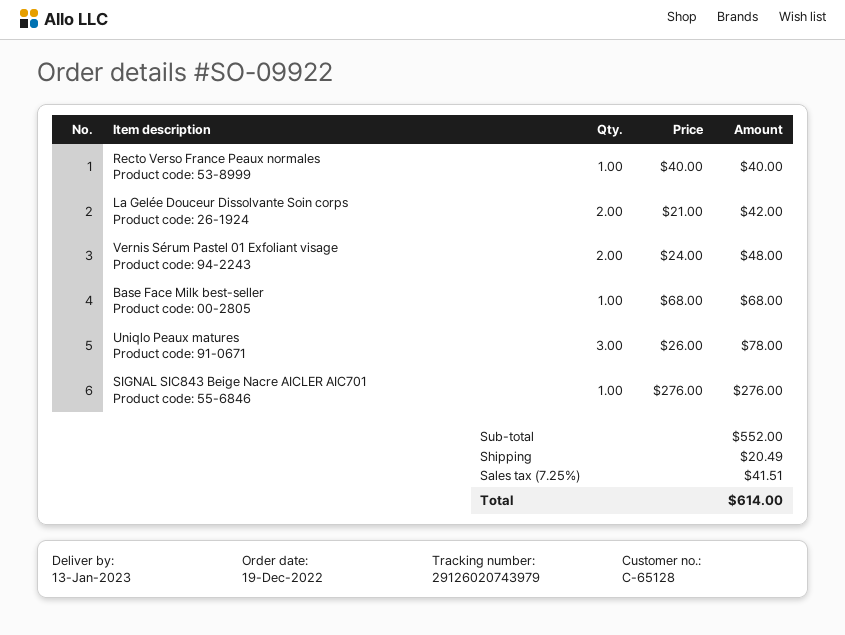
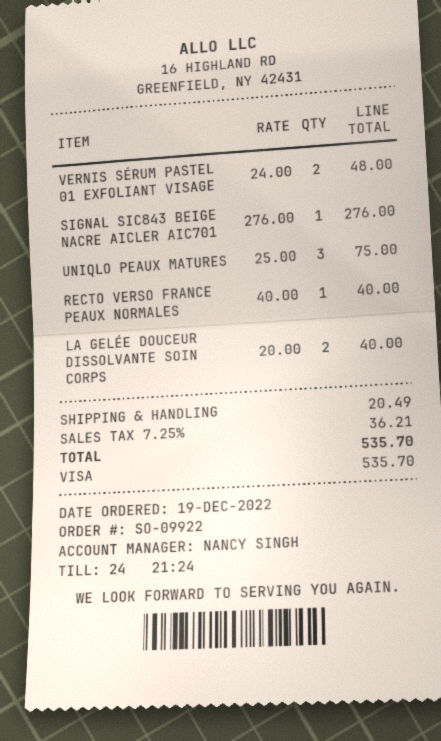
La Gelée Douceur Dissolvante Soin corps: 2 x 21.00 = 42.00 -> 2 x 20.00 = 40.00
Base Face Milk best-seller: 1 x 68.00 = 68.00 -> none
Uniqlo Peaux matures: 3 x 26.00 = 78.00 -> 3 x 25.00 = 75.00
tax: 7.25% = 41.51 -> 7.25% = 36.21
total: 614.00 -> 535.70

